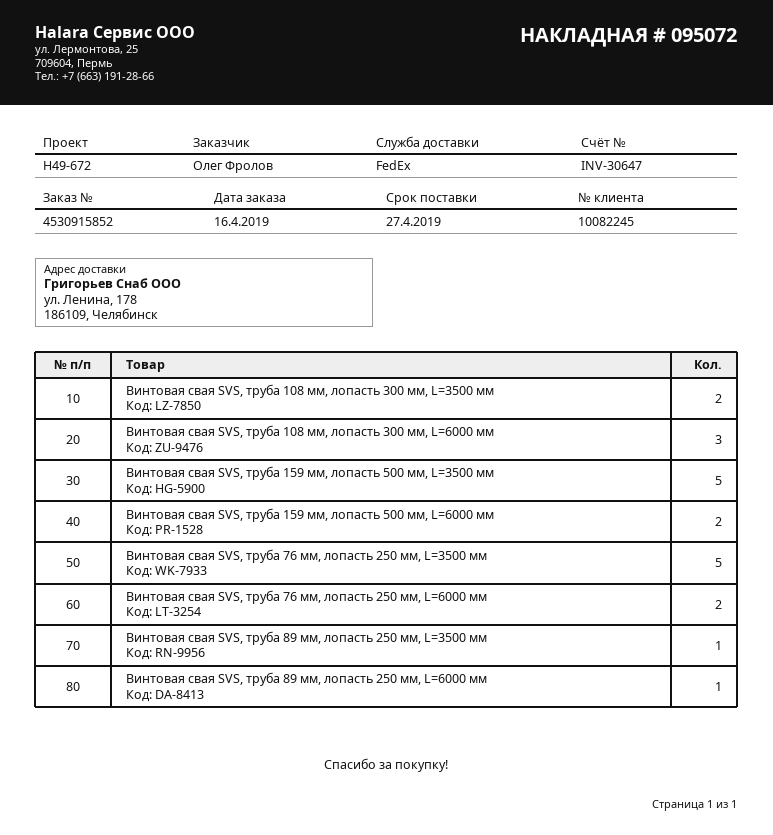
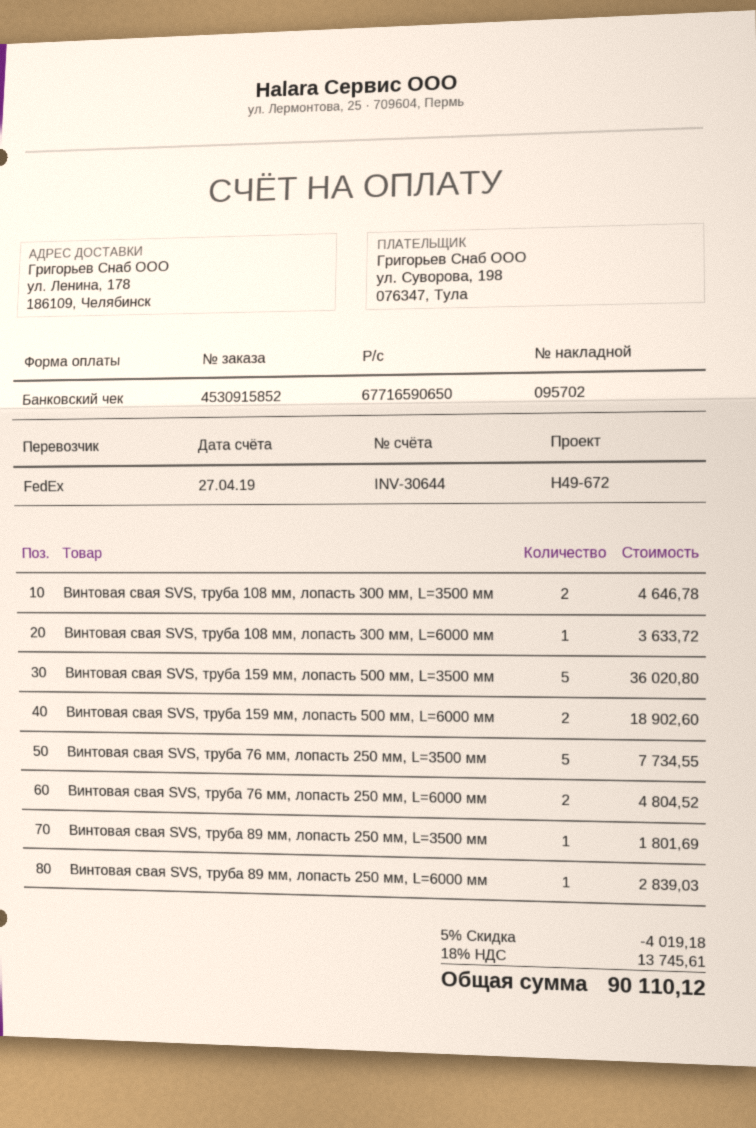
delivery note number: 095072 -> 095702
invoice number: INV-30647 -> INV-30644
Винтовая свая SVS, труба 108 мм, лопасть 300 мм, L=6000 мм: 3 -> 1

